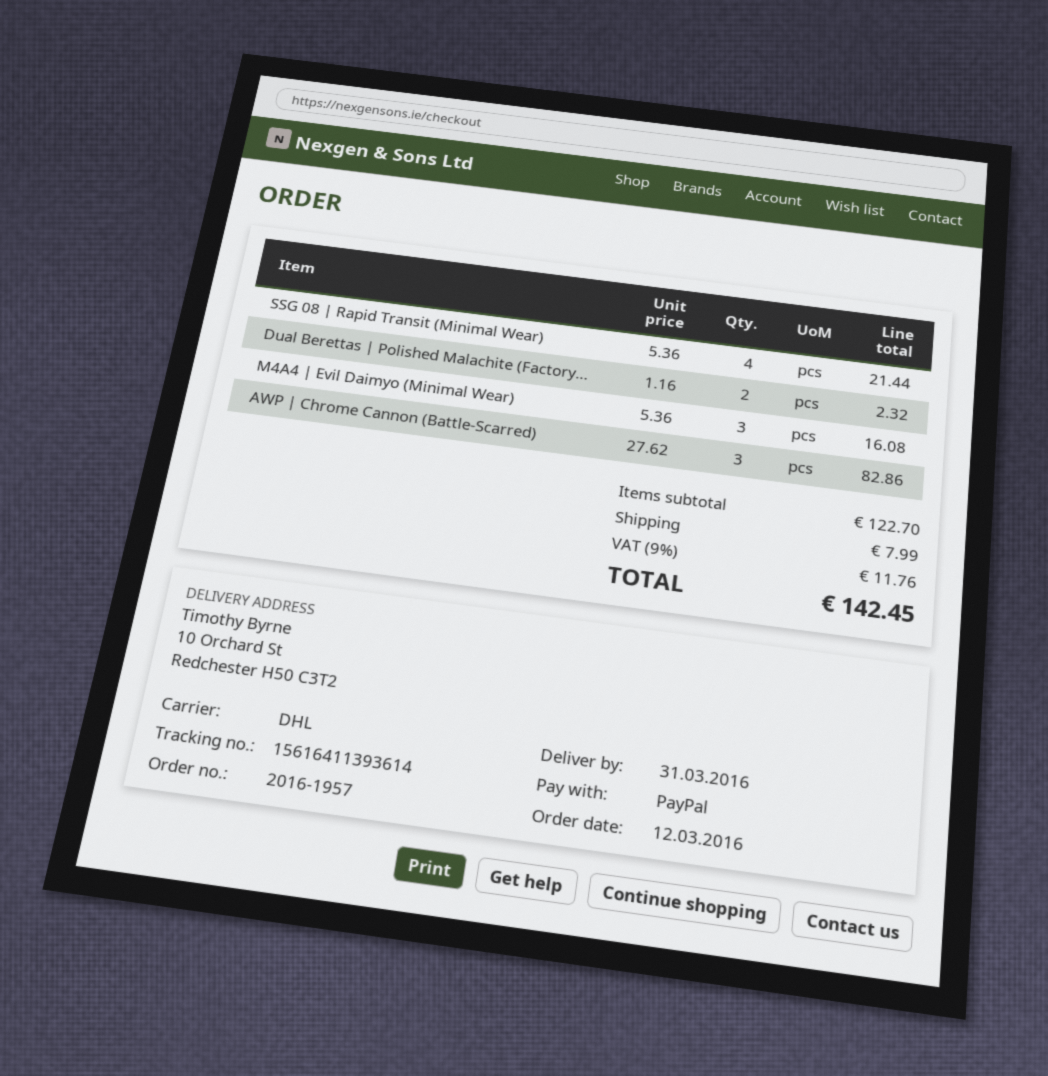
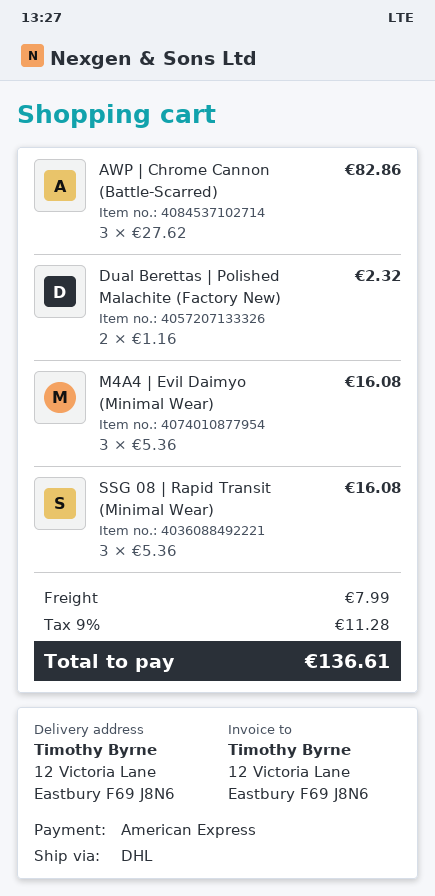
payment method: PayPal -> American Express
ship to: 10 Orchard St, Redchester H50 C3T2 -> 12 Victoria Lane, Eastbury F69 J8N6
SSG 08 | Rapid Transit (Minimal Wear): 4 x 5.36 = 21.44 -> 3 x 5.36 = 16.08
tax: 9% = 11.76 -> 9% = 11.28
total: 142.45 -> 136.61

